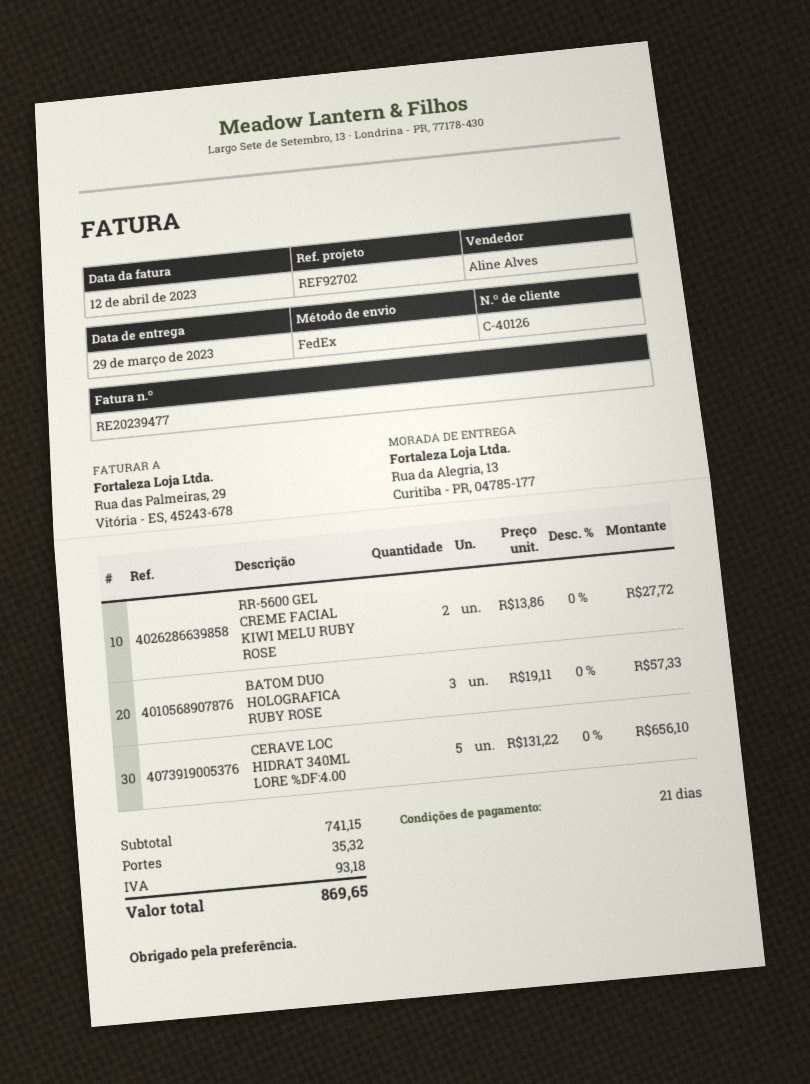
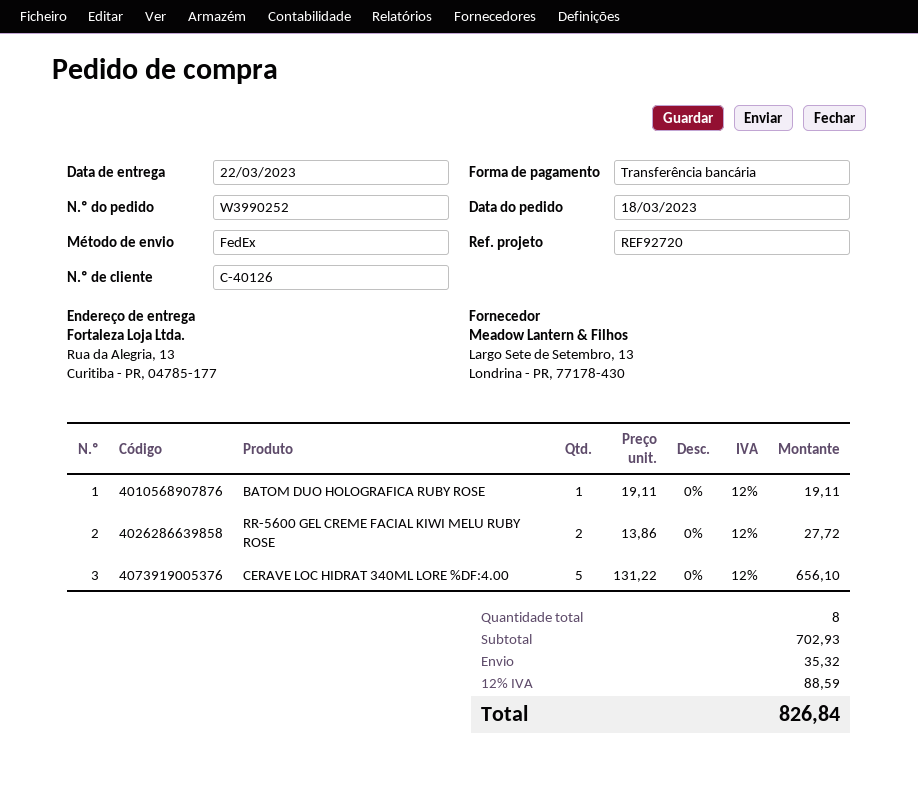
delivery date: 2023-03-29 -> 2023-03-22
reference: REF92702 -> REF92720
BATOM DUO HOLOGRAFICA RUBY ROSE: 3 x 19.11 = 57.33 -> 1 x 19.11 = 19.11
subtotal: 741.15 -> 702.93
tax: 93.18 -> 88.59
total: 869.65 -> 826.84

